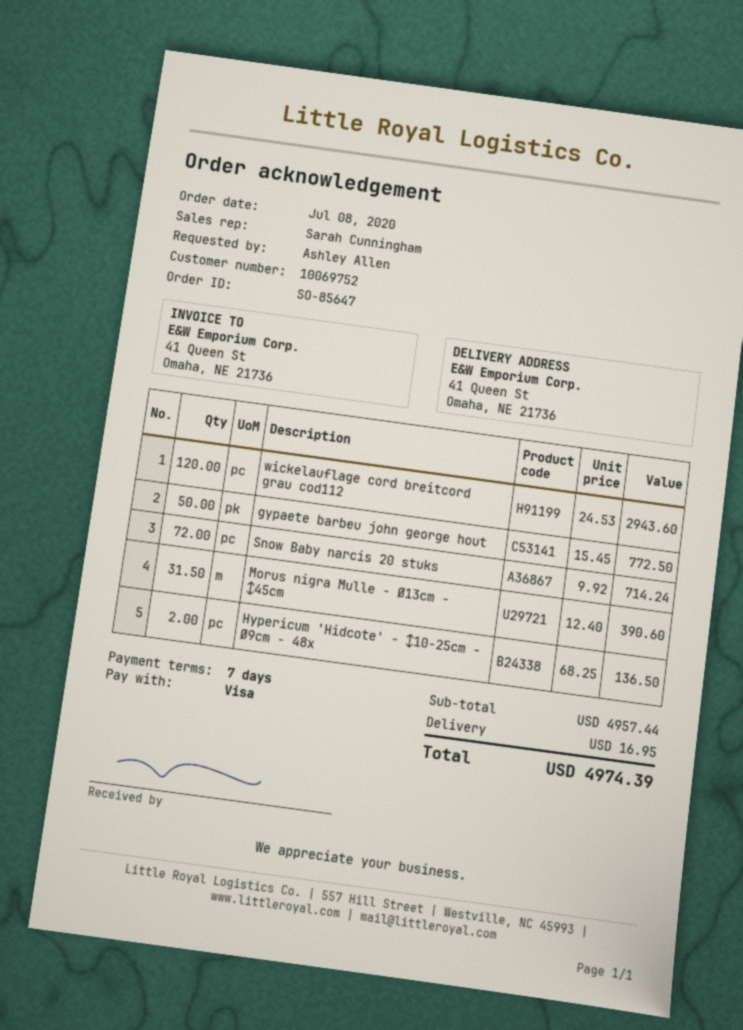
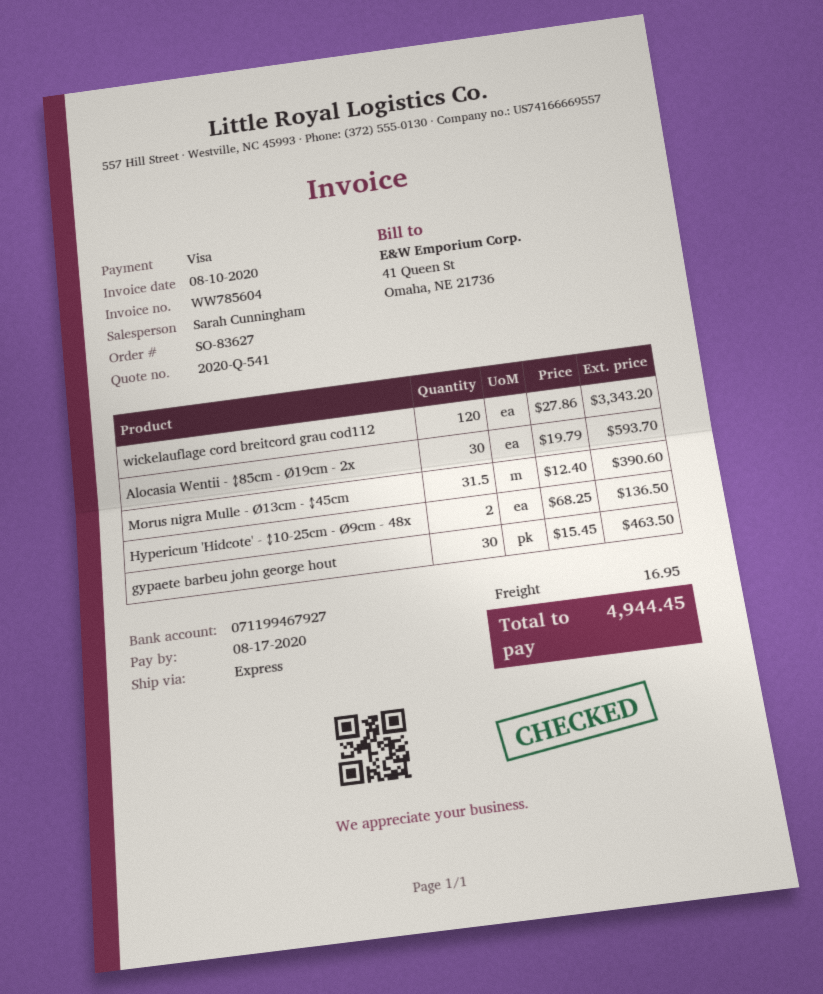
order number: SO-85647 -> SO-83627
wickelauflage cord breitcord grau cod112: 120 x 24.53 = 2943.60 -> 120 x 27.86 = 3343.20
gypaete barbeu john george hout: 50 x 15.45 = 772.50 -> 30 x 15.45 = 463.50
Snow Baby narcis 20 stuks: 72 x 9.92 = 714.24 -> none
Alocasia Wentii - ↕85cm - Ø19cm - 2x: none -> 30 x 19.79 = 593.70
total: 4974.39 -> 4944.45

